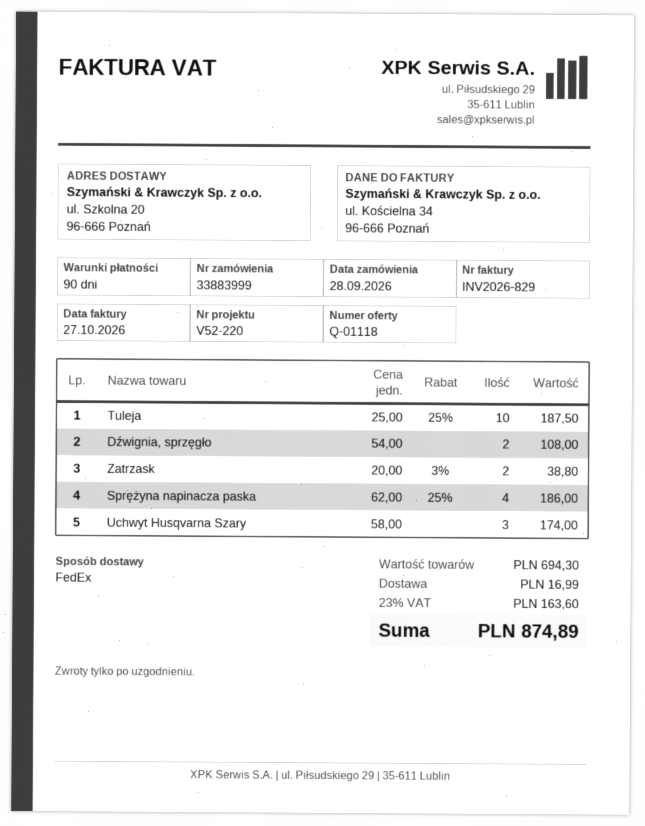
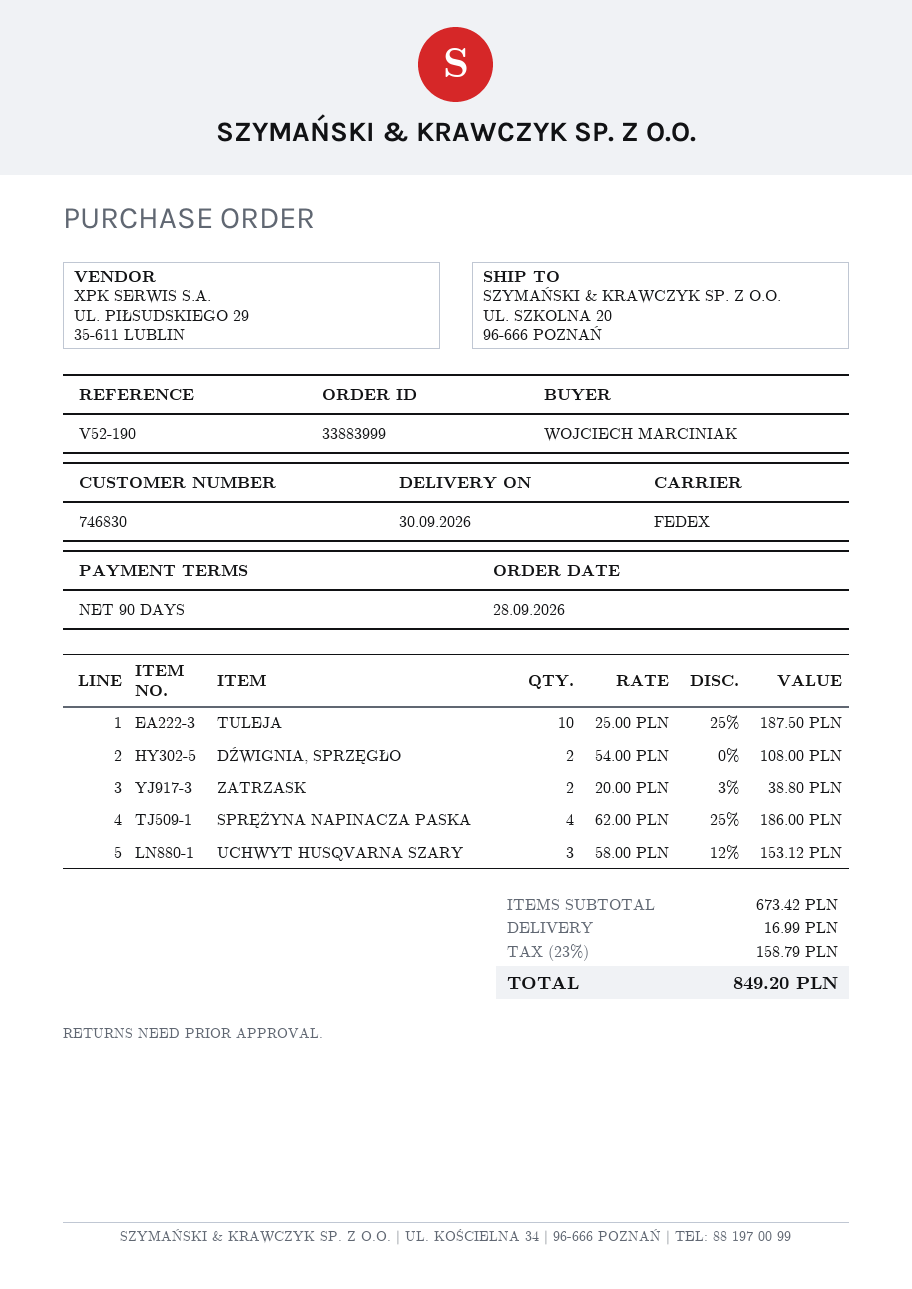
reference: V52-220 -> V52-190
Uchwyt Husqvarna Szary: 3 x 58.00 = 174.00 -> 3 x 58.00 - 12% = 153.12
subtotal: 694.30 -> 673.42
tax: 23% = 163.60 -> 23% = 158.79
total: 874.89 -> 849.20

